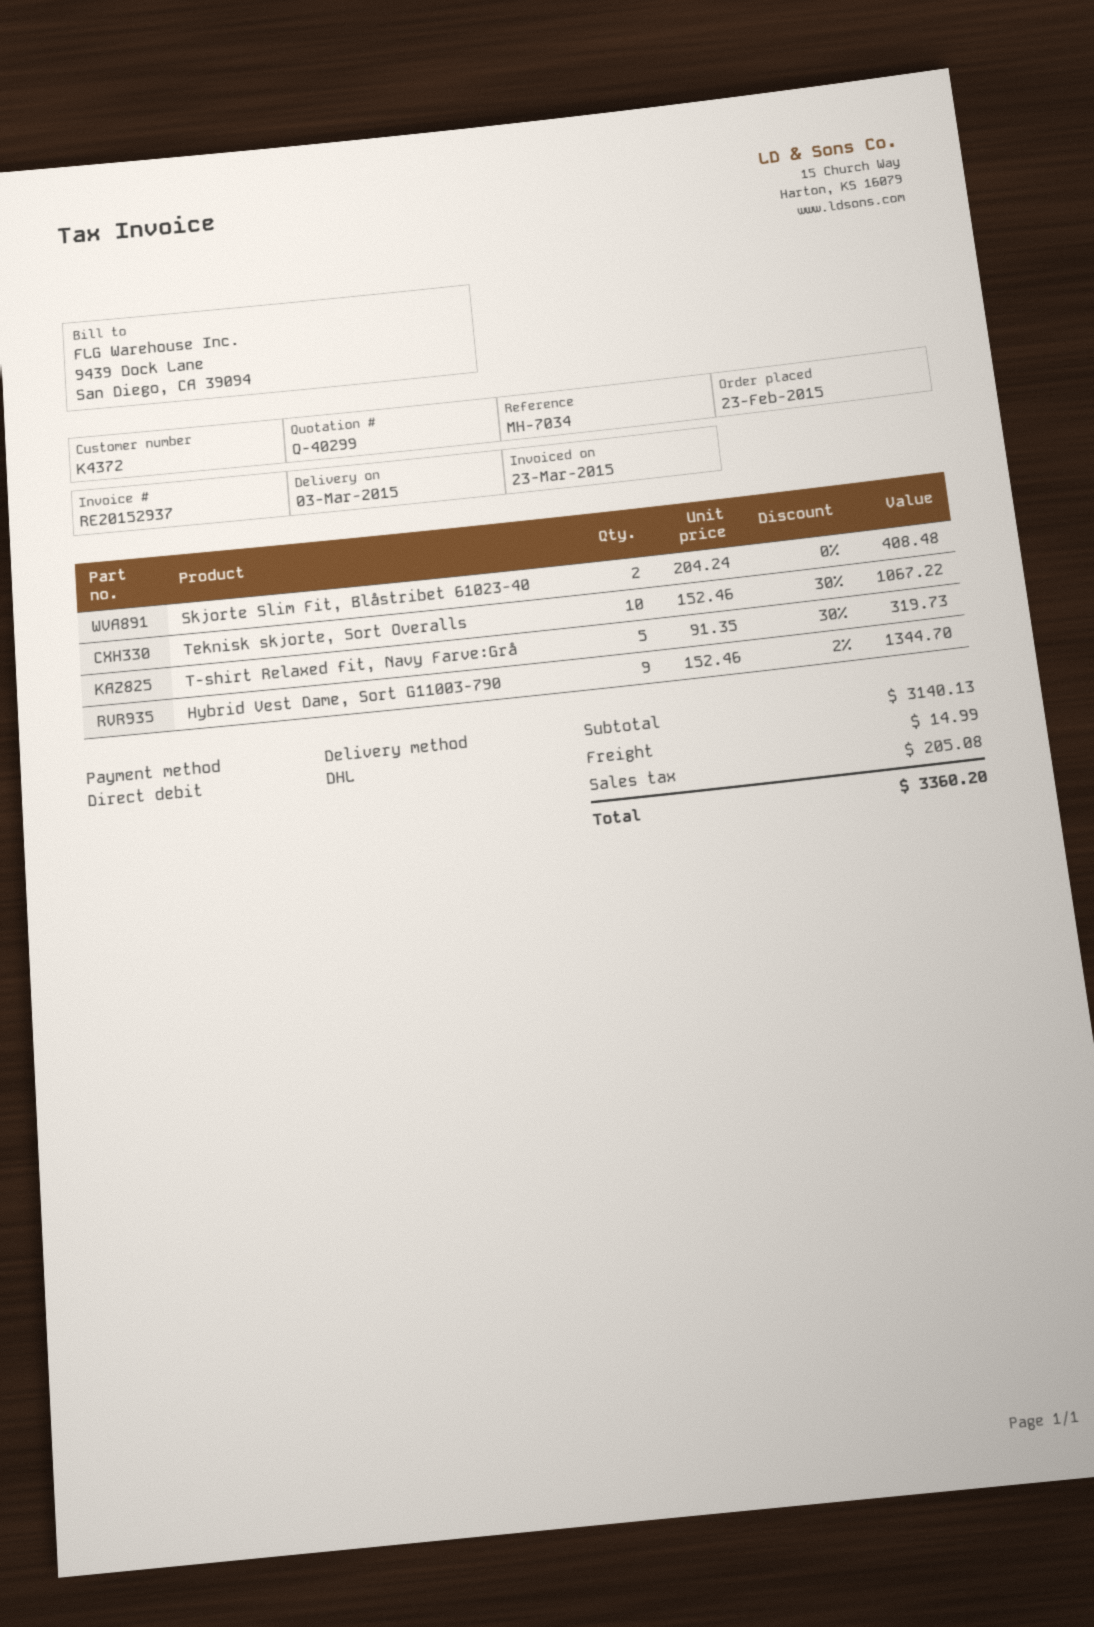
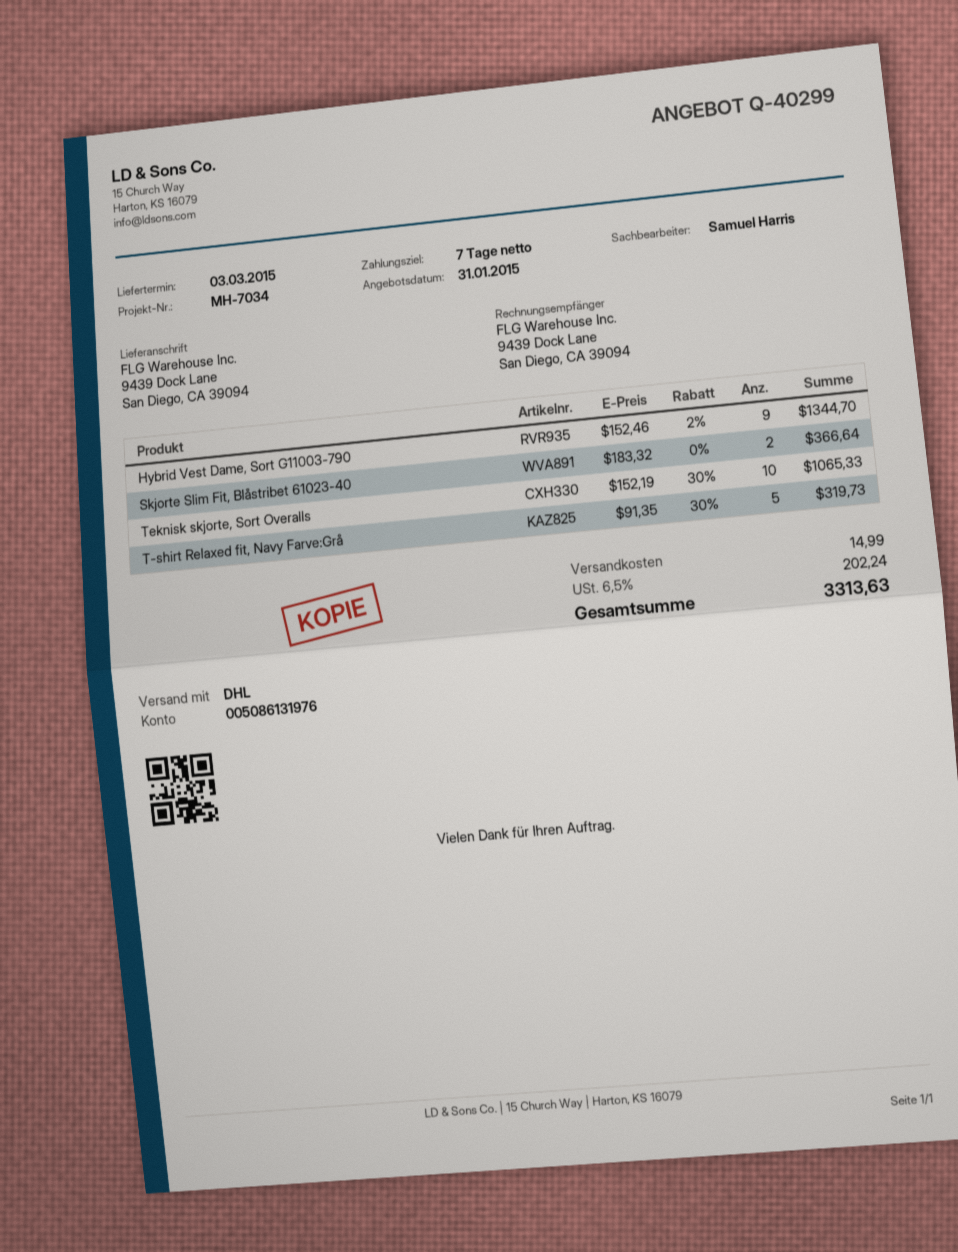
Skjorte Slim Fit, Blåstribet 61023-40: 2 x 204.24 = 408.48 -> 2 x 183.32 = 366.64
Teknisk skjorte, Sort Overalls: 10 x 152.46 - 30% = 1067.22 -> 10 x 152.19 - 30% = 1065.33
tax: 205.08 -> 202.24
total: 3360.20 -> 3313.63

